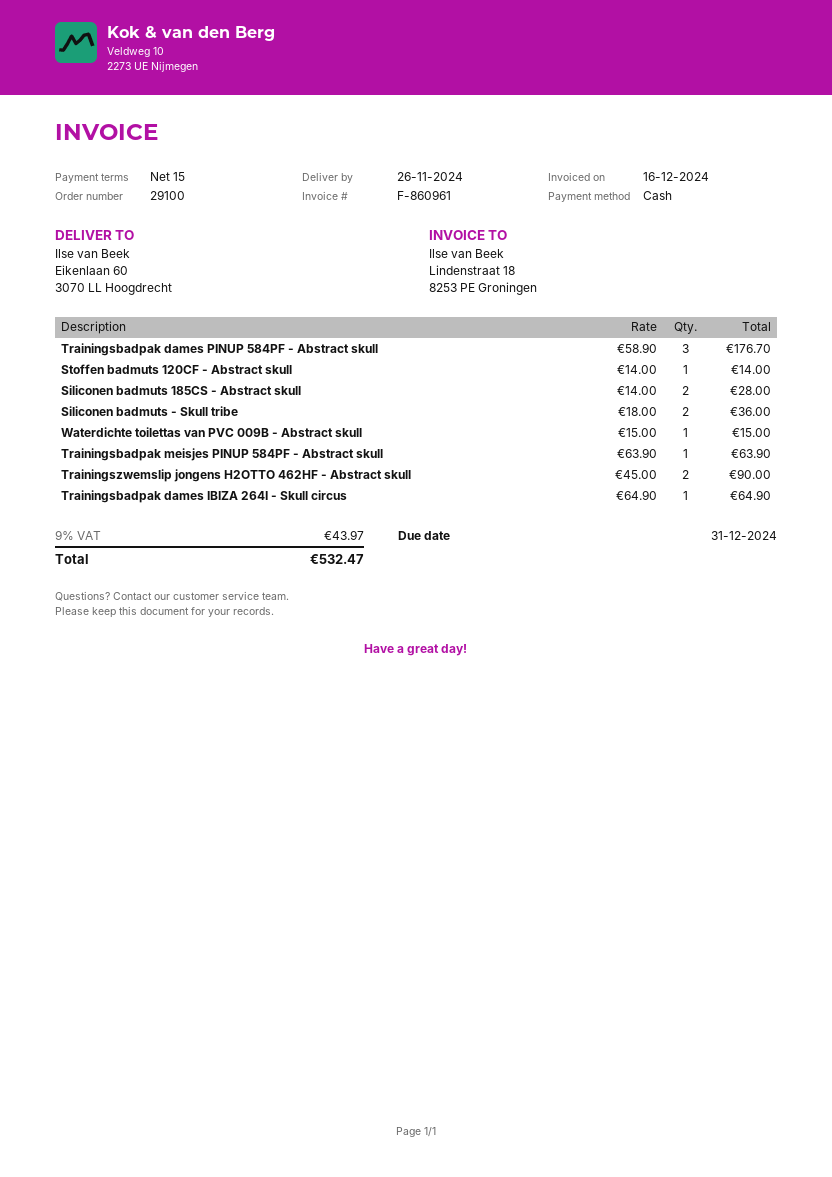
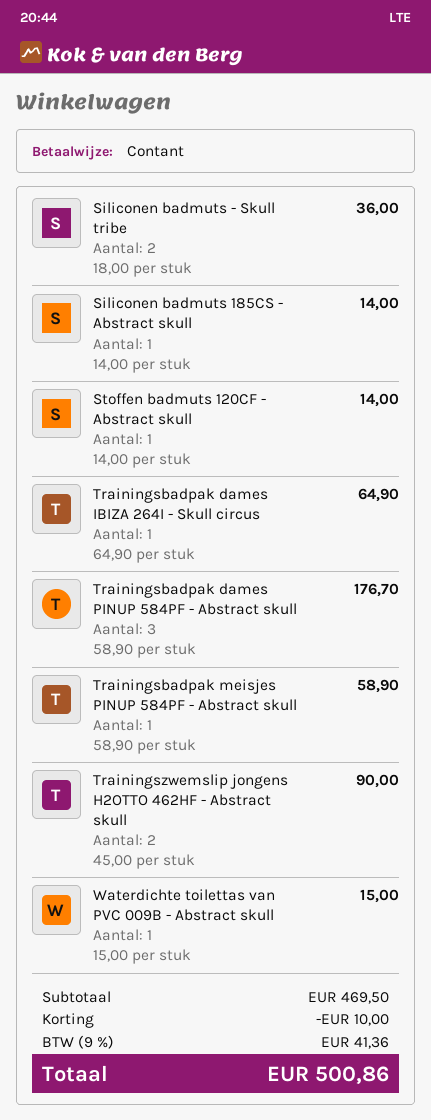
Siliconen badmuts 185CS - Abstract skull: 2 x 14.00 = 28.00 -> 1 x 14.00 = 14.00
Trainingsbadpak meisjes PINUP 584PF - Abstract skull: 1 x 63.90 = 63.90 -> 1 x 58.90 = 58.90
discount: none -> 10.00
tax: 9% = 43.97 -> 9% = 41.36
total: 532.47 -> 500.86

